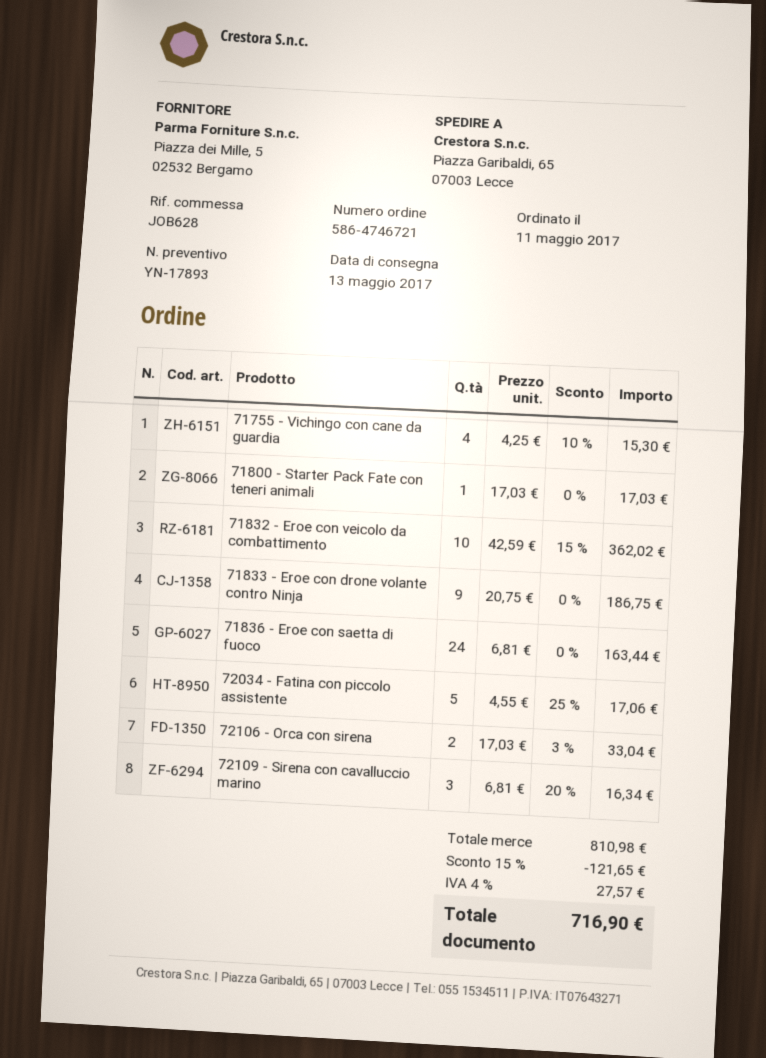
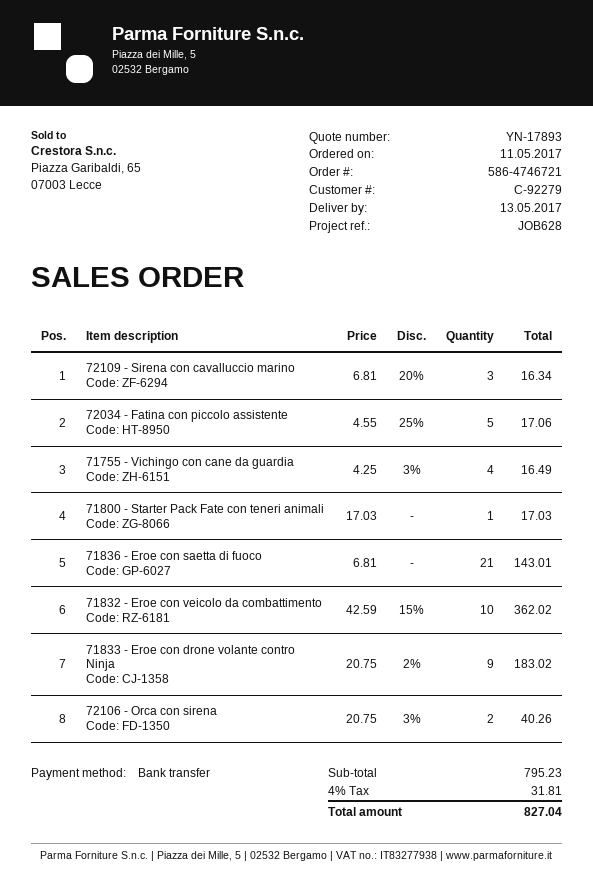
71755 - Vichingo con cane da guardia: 4 x 4.25 - 10% = 15.30 -> 4 x 4.25 - 3% = 16.49
71833 - Eroe con drone volante contro Ninja: 9 x 20.75 = 186.75 -> 9 x 20.75 - 2% = 183.02
71836 - Eroe con saetta di fuoco: 24 x 6.81 = 163.44 -> 21 x 6.81 = 143.01
72106 - Orca con sirena: 2 x 17.03 - 3% = 33.04 -> 2 x 20.75 - 3% = 40.26
subtotal: 810.98 -> 795.23
discount: 15% = 121.65 -> none
tax: 4% = 27.57 -> 4% = 31.81
total: 716.90 -> 827.04

